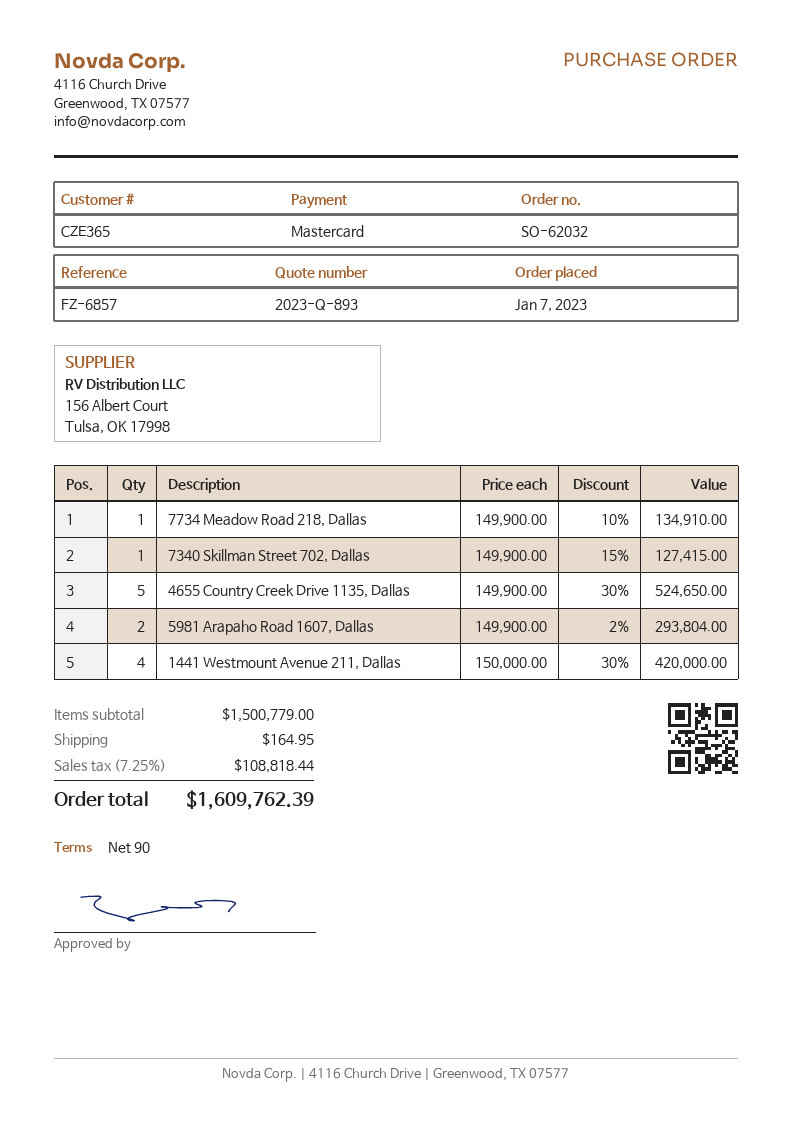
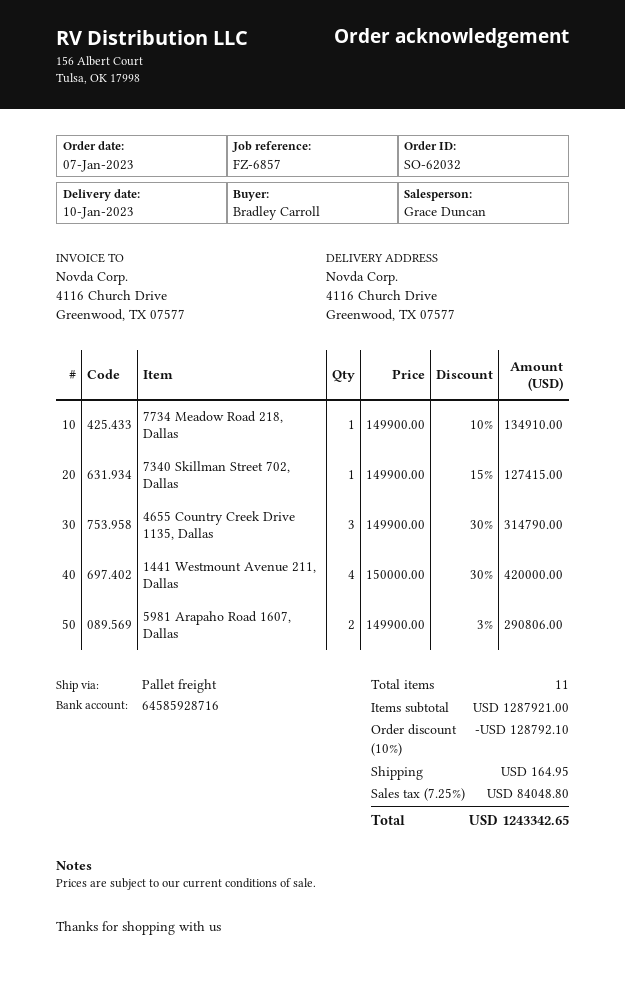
4655 Country Creek Drive 1135, Dallas: 5 x 149900.00 - 30% = 524650.00 -> 3 x 149900.00 - 30% = 314790.00
5981 Arapaho Road 1607, Dallas: 2 x 149900.00 - 2% = 293804.00 -> 2 x 149900.00 - 3% = 290806.00
subtotal: 1500779.00 -> 1287921.00
discount: none -> 10% = 128792.10
tax: 7.25% = 108818.44 -> 7.25% = 84048.80
total: 1609762.39 -> 1243342.65

